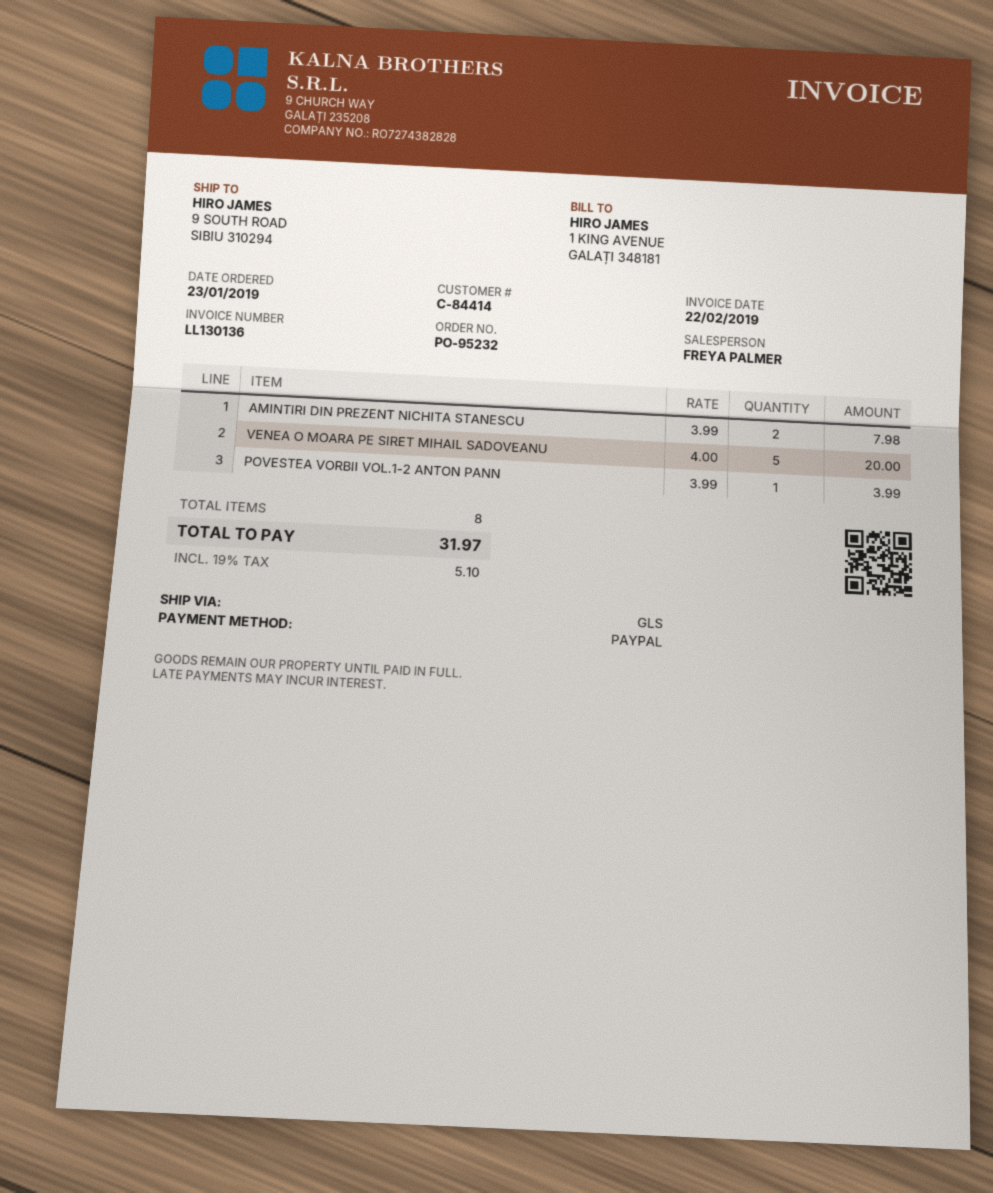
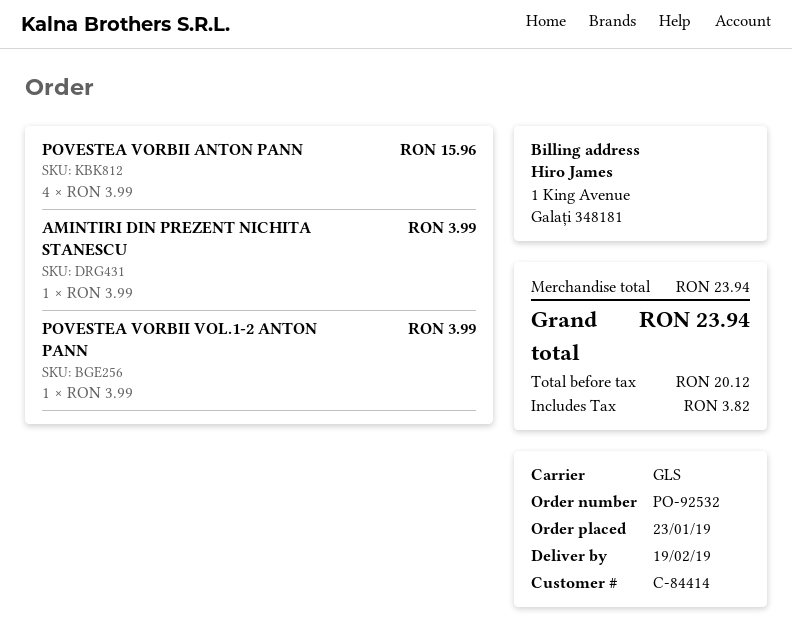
order number: PO-95232 -> PO-92532
AMINTIRI DIN PREZENT NICHITA STANESCU: 2 x 3.99 = 7.98 -> 1 x 3.99 = 3.99
VENEA O MOARA PE SIRET MIHAIL SADOVEANU: 5 x 4.00 = 20.00 -> none
POVESTEA VORBII ANTON PANN: none -> 4 x 3.99 = 15.96
tax: 5.10 -> 3.82
total: 31.97 -> 23.94

